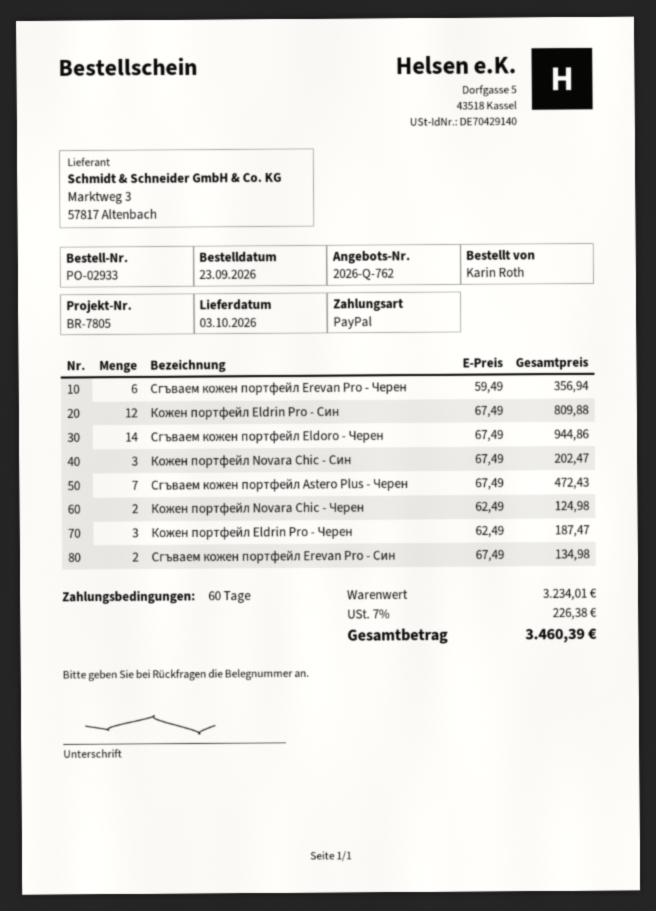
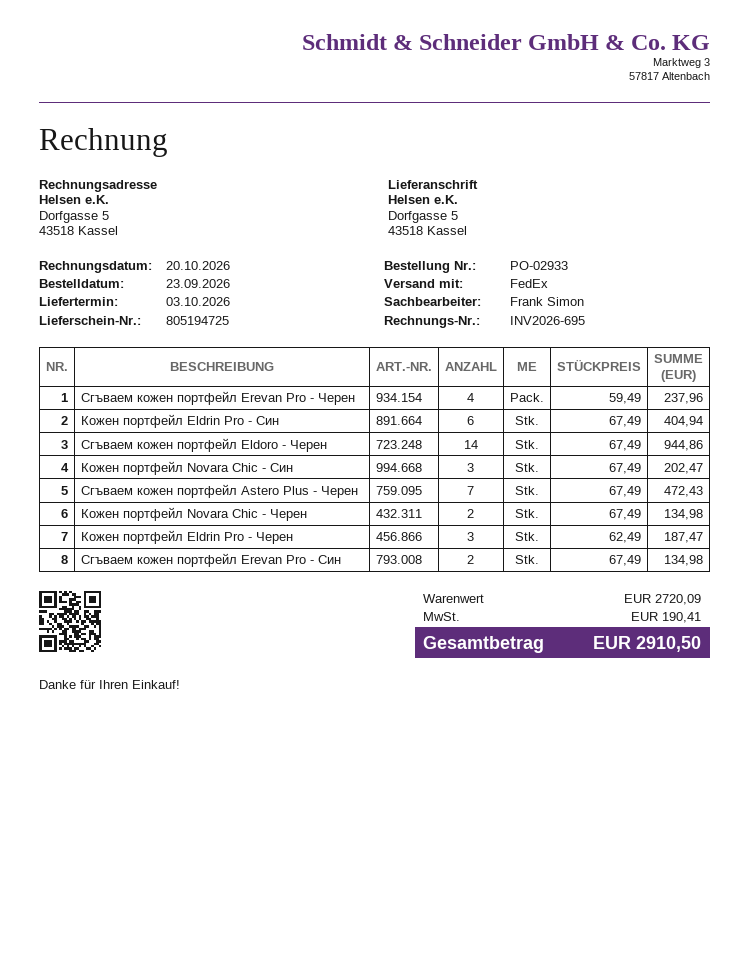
Сгъваем кожен портфейл Erevan Pro - Черен: 6 x 59.49 = 356.94 -> 4 x 59.49 = 237.96
Кожен портфейл Eldrin Pro - Син: 12 x 67.49 = 809.88 -> 6 x 67.49 = 404.94
Кожен портфейл Novara Chic - Черен: 2 x 62.49 = 124.98 -> 2 x 67.49 = 134.98
subtotal: 3234.01 -> 2720.09
tax: 226.38 -> 190.41
total: 3460.39 -> 2910.50

